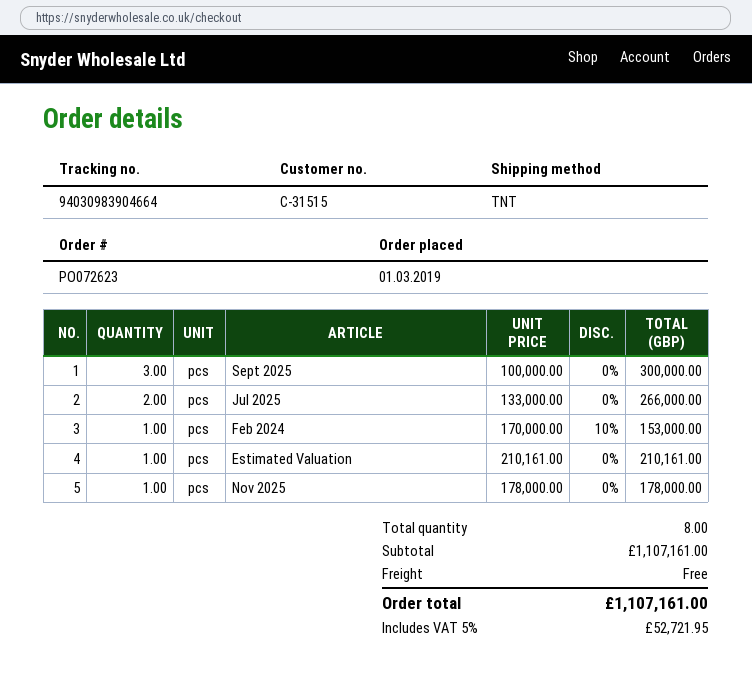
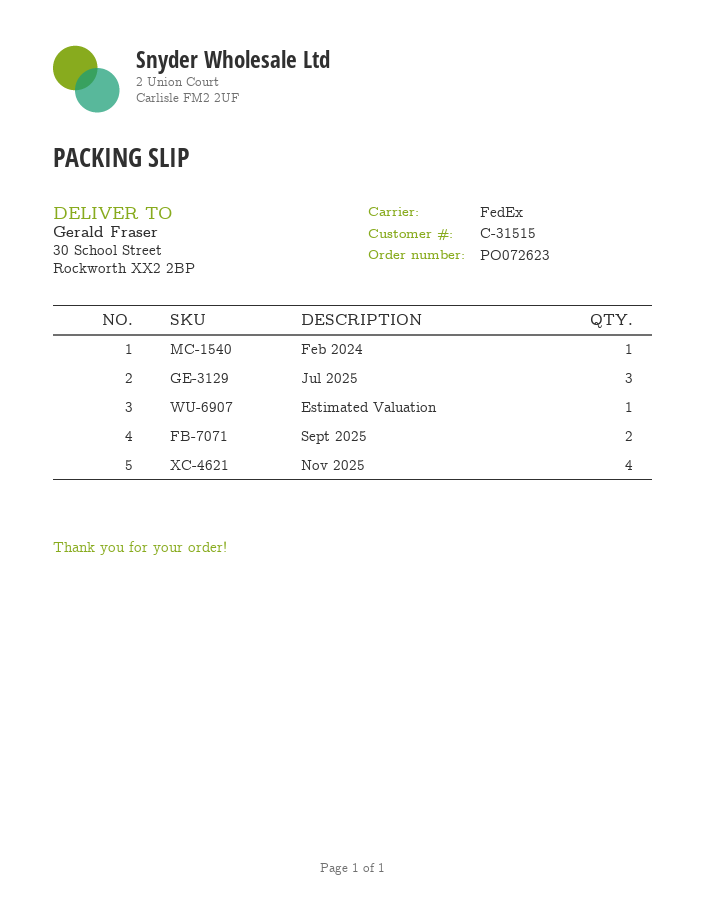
shipping method: TNT -> FedEx
Sept 2025: 3 -> 2
Jul 2025: 2 -> 3
Nov 2025: 1 -> 4

